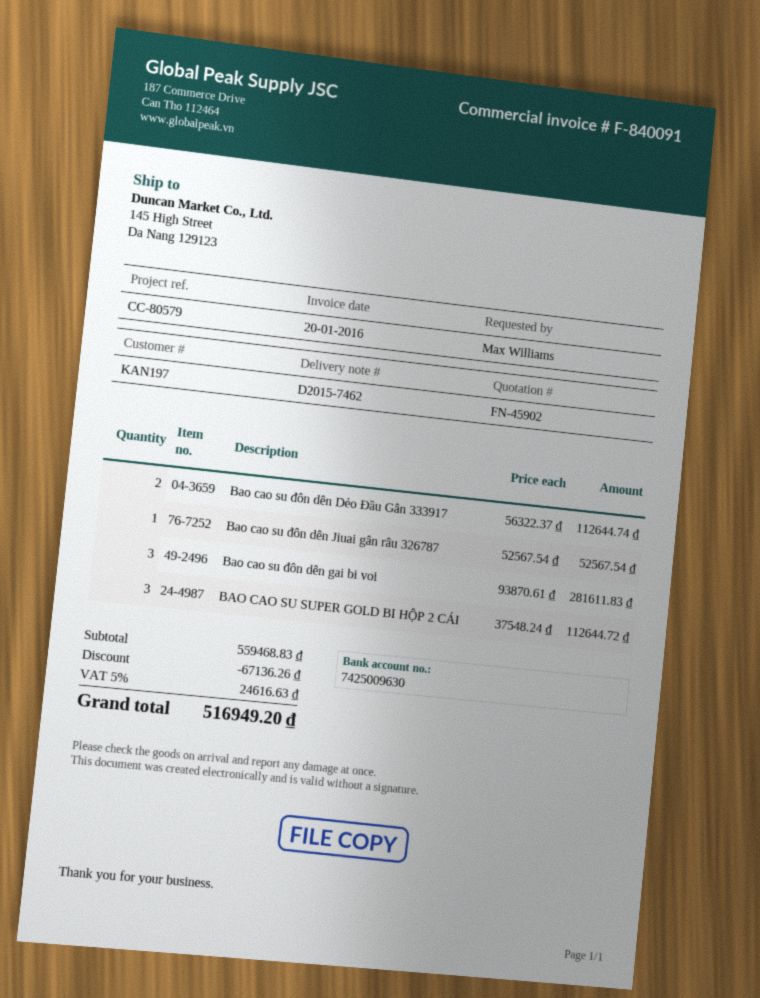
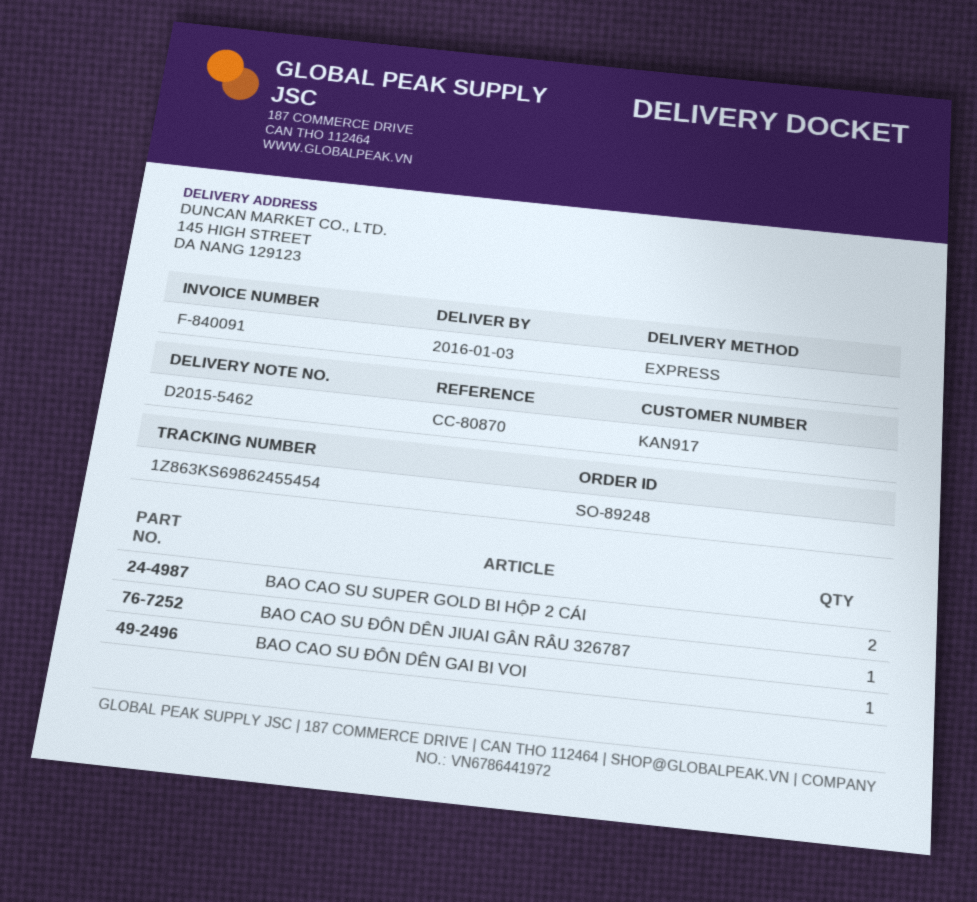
delivery note number: D2015-7462 -> D2015-5462
customer number: KAN197 -> KAN917
reference: CC-80579 -> CC-80870
Bao cao su đôn dên Dẻo Đầu Gân 333917: 2 -> none
Bao cao su đôn dên gai bi voi: 3 -> 1
BAO CAO SU SUPER GOLD BI HỘP 2 CÁI: 3 -> 2

